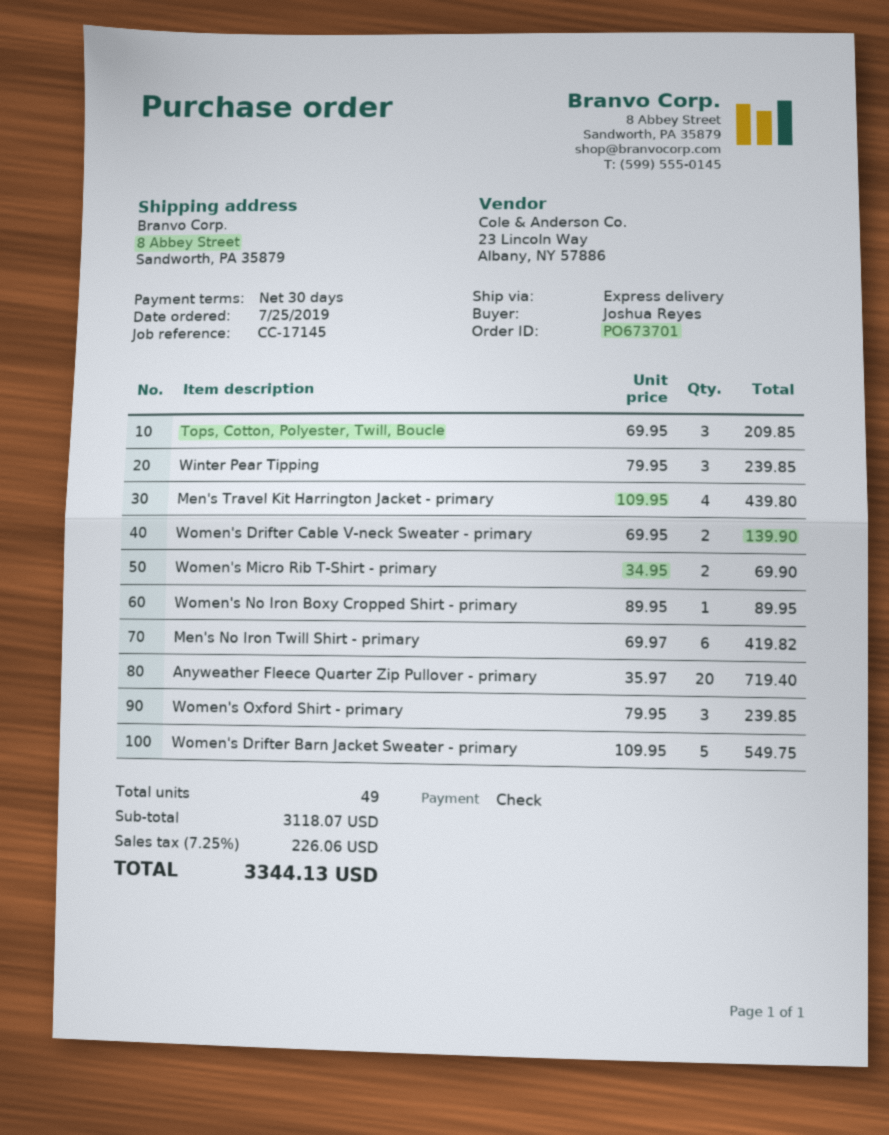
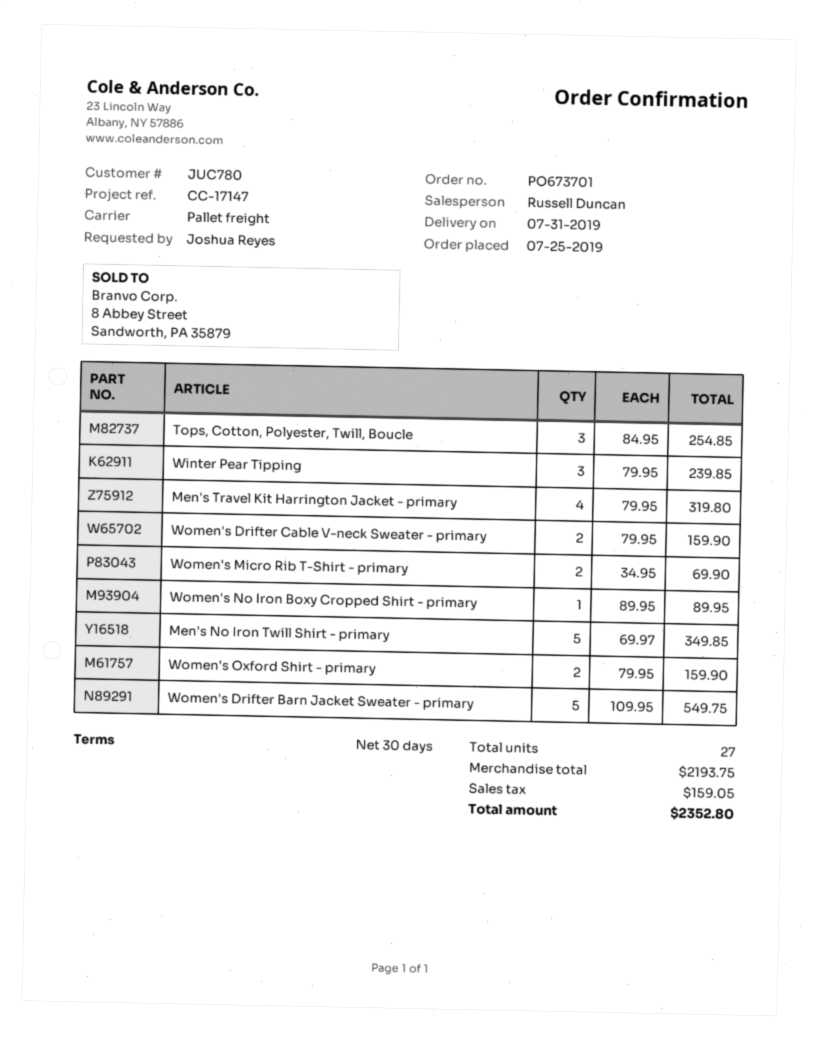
reference: CC-17145 -> CC-17147
shipping method: express -> pallet freight
Tops, Cotton, Polyester, Twill, Boucle: 3 x 69.95 = 209.85 -> 3 x 84.95 = 254.85
Men's Travel Kit Harrington Jacket - primary: 4 x 109.95 = 439.80 -> 4 x 79.95 = 319.80
Women's Drifter Cable V-neck Sweater - primary: 2 x 69.95 = 139.90 -> 2 x 79.95 = 159.90
Men's No Iron Twill Shirt - primary: 6 x 69.97 = 419.82 -> 5 x 69.97 = 349.85
Anyweather Fleece Quarter Zip Pullover - primary: 20 x 35.97 = 719.40 -> none
Women's Oxford Shirt - primary: 3 x 79.95 = 239.85 -> 2 x 79.95 = 159.90
total quantity: 49 -> 27
subtotal: 3118.07 -> 2193.75
tax: 226.06 -> 159.05
total: 3344.13 -> 2352.80

